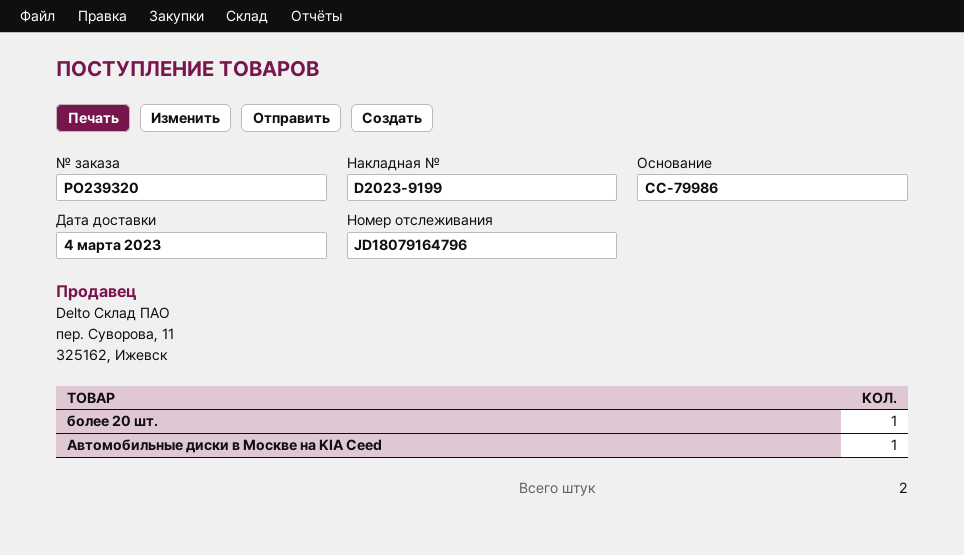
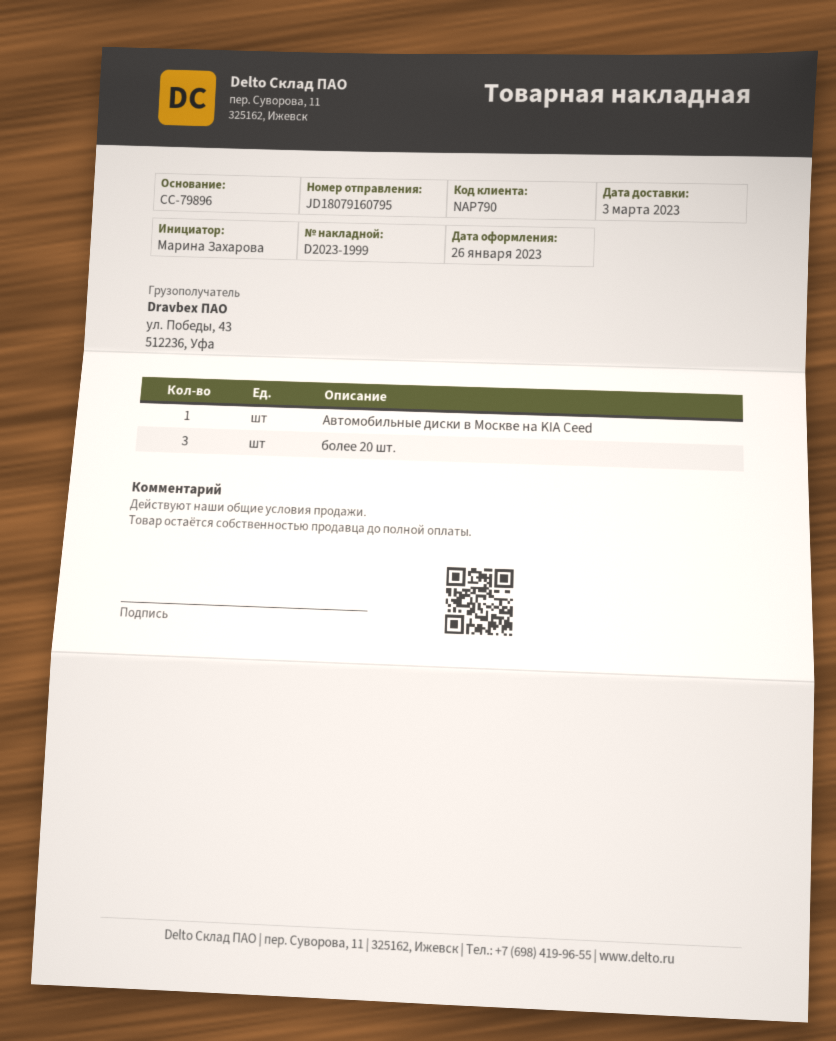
delivery note number: D2023-9199 -> D2023-1999
delivery date: 2023-03-04 -> 2023-03-03
reference: CC-79986 -> CC-79896
tracking number: JD18079164796 -> JD18079160795
более 20 шт.: 1 -> 3

